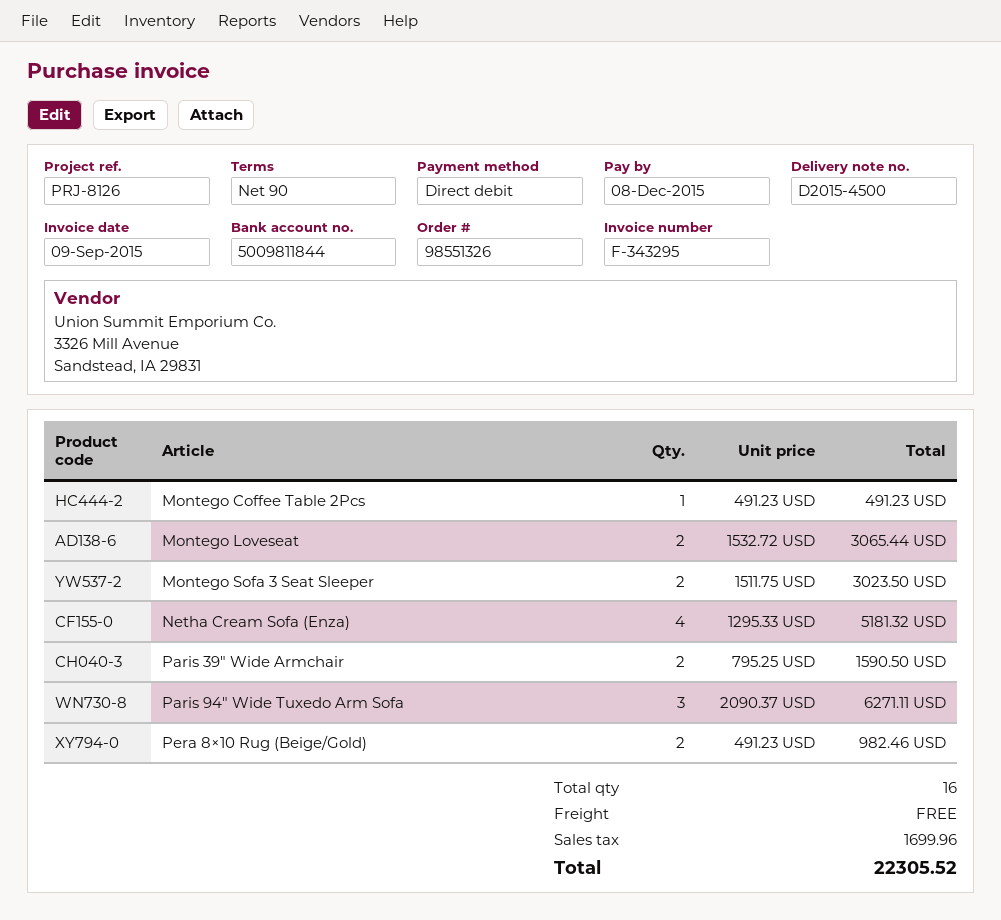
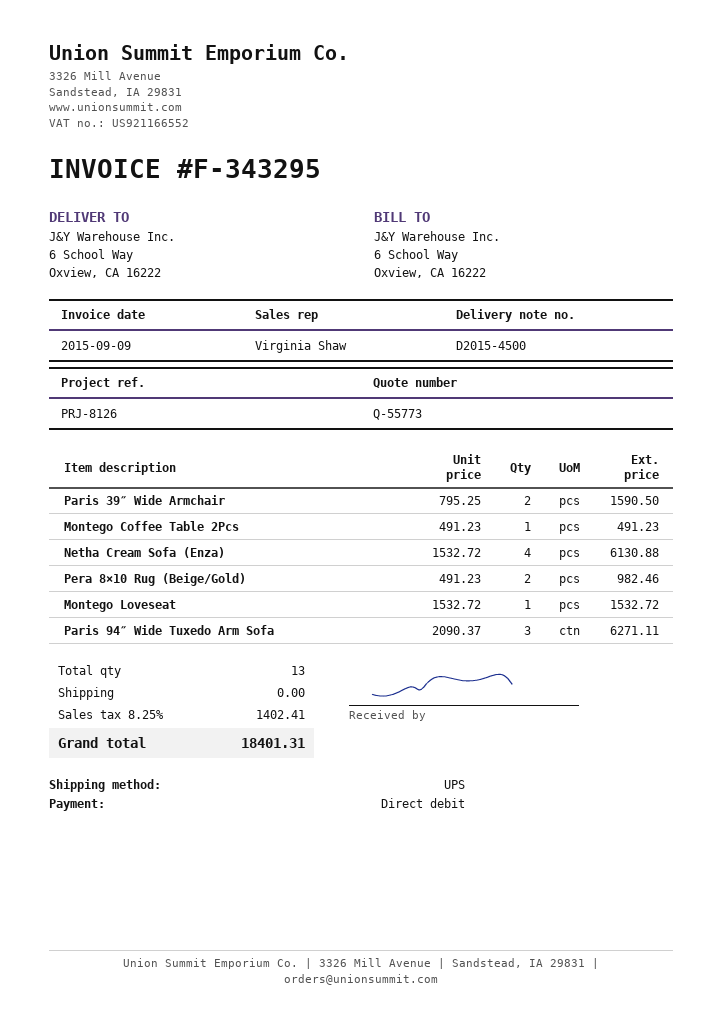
Montego Loveseat: 2 x 1532.72 = 3065.44 -> 1 x 1532.72 = 1532.72
Montego Sofa 3 Seat Sleeper: 2 x 1511.75 = 3023.50 -> none
Netha Cream Sofa (Enza): 4 x 1295.33 = 5181.32 -> 4 x 1532.72 = 6130.88
total quantity: 16 -> 13
tax: 1699.96 -> 1402.41
total: 22305.52 -> 18401.31

